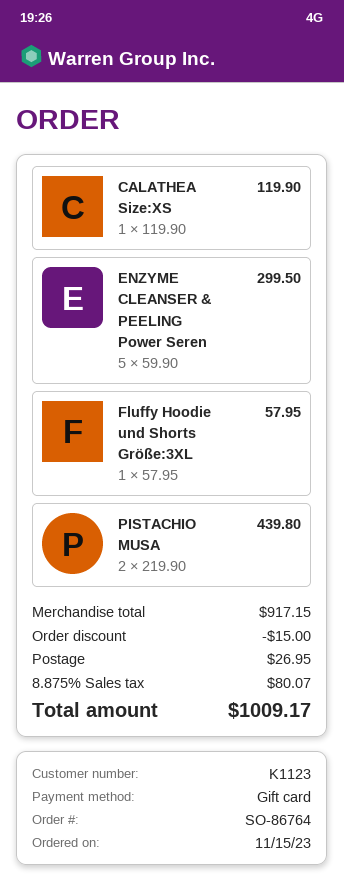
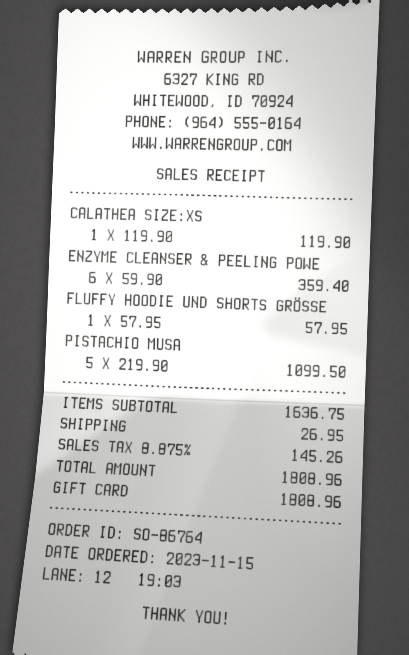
ENZYME CLEANSER & PEELING Power Seren: 5 x 59.90 = 299.50 -> 6 x 59.90 = 359.40
PISTACHIO MUSA: 2 x 219.90 = 439.80 -> 5 x 219.90 = 1099.50
subtotal: 917.15 -> 1636.75
discount: 15.00 -> none
tax: 8.875% = 80.07 -> 8.875% = 145.26
total: 1009.17 -> 1808.96

